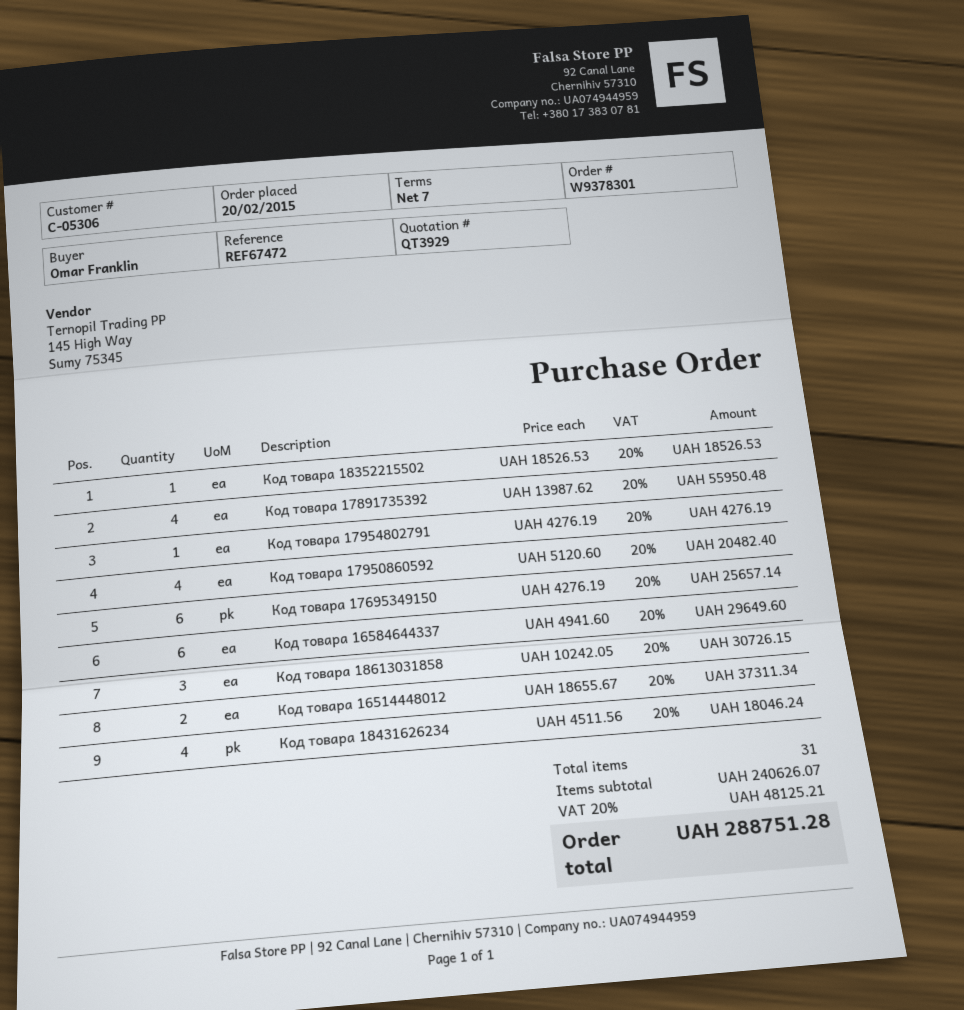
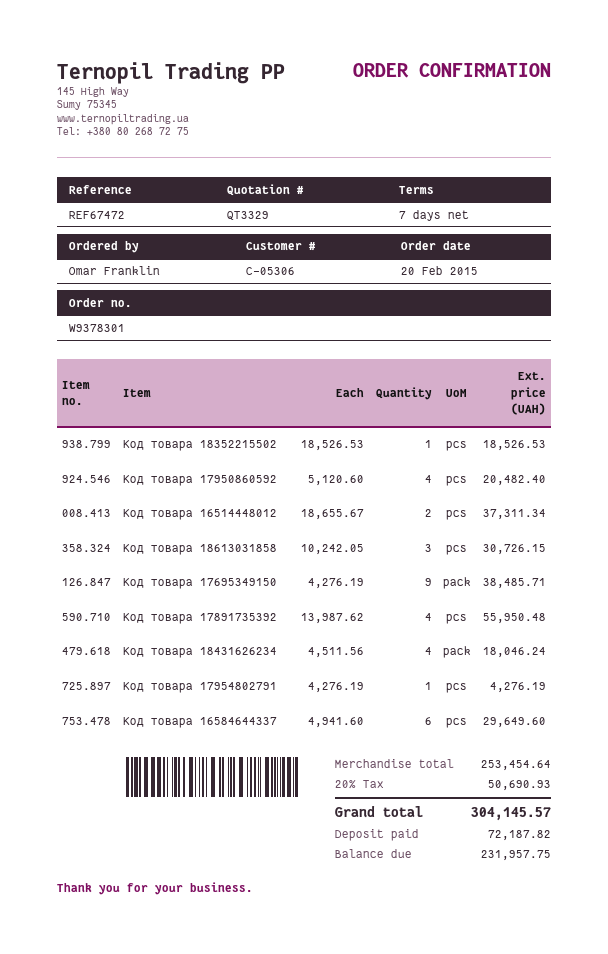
quote number: QT3929 -> QT3329
Код товара 17695349150: 6 x 4276.19 = 25657.14 -> 9 x 4276.19 = 38485.71
subtotal: 240626.07 -> 253454.64
tax: 20% = 48125.21 -> 20% = 50690.93
total: 288751.28 -> 304145.57

